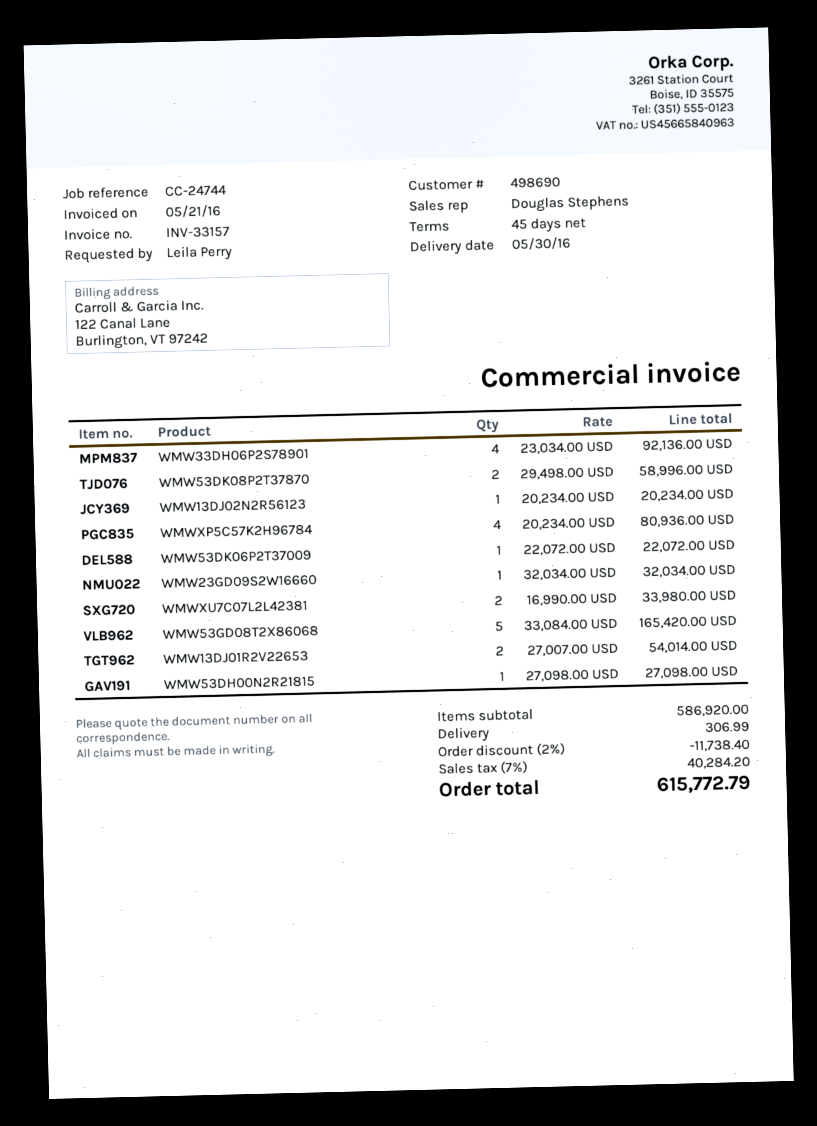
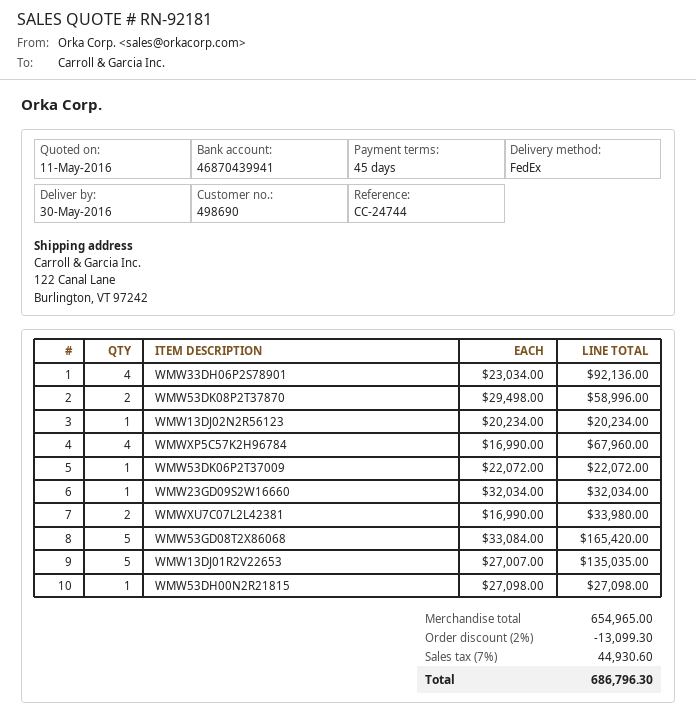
WMWXP5C57K2H96784: 4 x 20234.00 = 80936.00 -> 4 x 16990.00 = 67960.00
WMW13DJ01R2V22653: 2 x 27007.00 = 54014.00 -> 5 x 27007.00 = 135035.00
subtotal: 586920.00 -> 654965.00
discount: 2% = 11738.40 -> 2% = 13099.30
shipping: 306.99 -> none
tax: 7% = 40284.20 -> 7% = 44930.60
total: 615772.79 -> 686796.30

